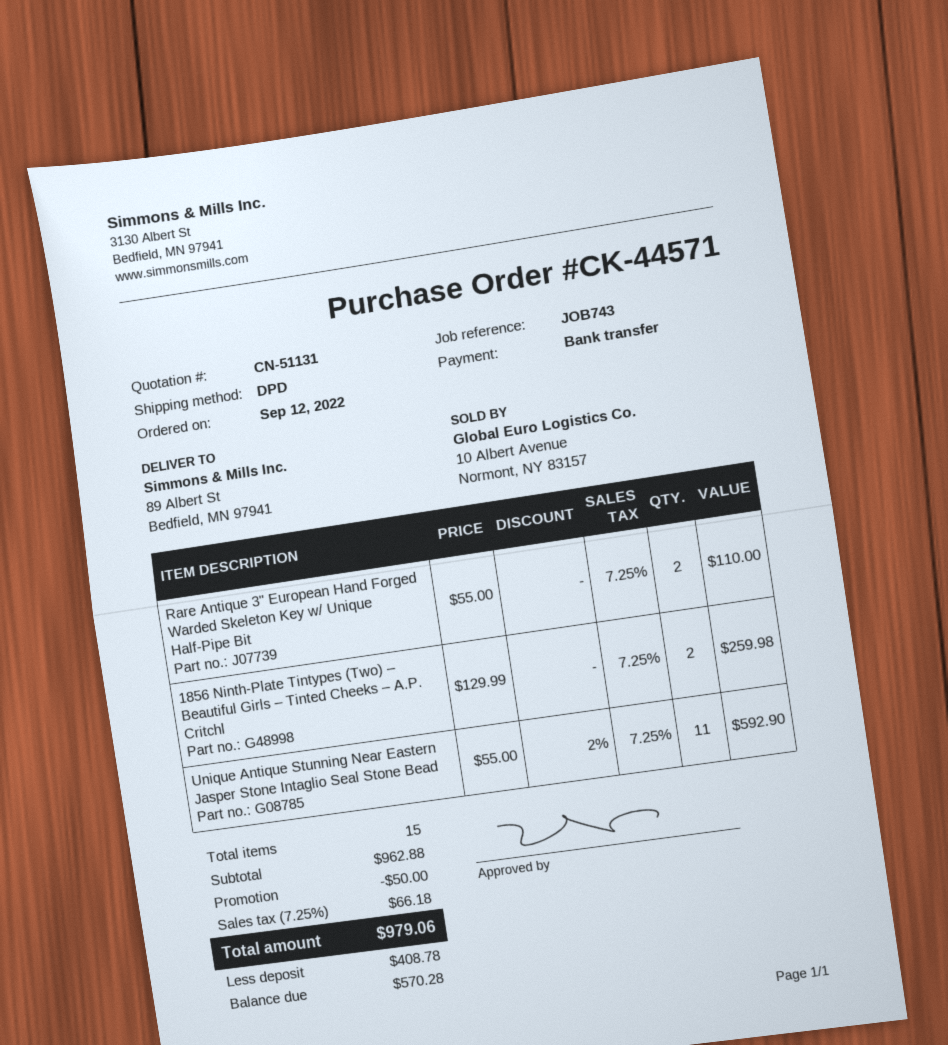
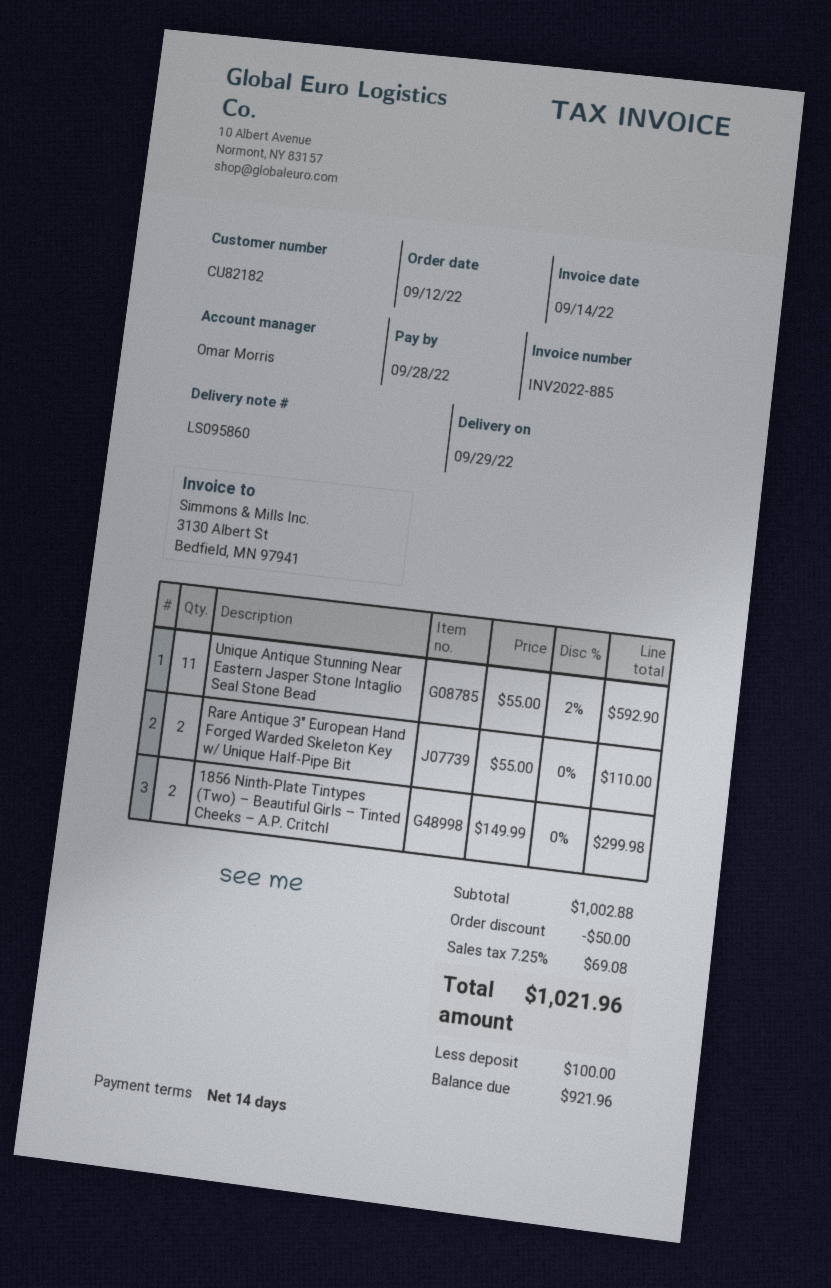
1856 Ninth‑Plate Tintypes (Two) – Beautiful Girls – Tinted Cheeks – A.P. Critchl: 2 x 129.99 = 259.98 -> 2 x 149.99 = 299.98
subtotal: 962.88 -> 1002.88
tax: 7.25% = 66.18 -> 7.25% = 69.08
total: 979.06 -> 1021.96
deposit: 408.78 -> 100.00
balance: 570.28 -> 921.96

